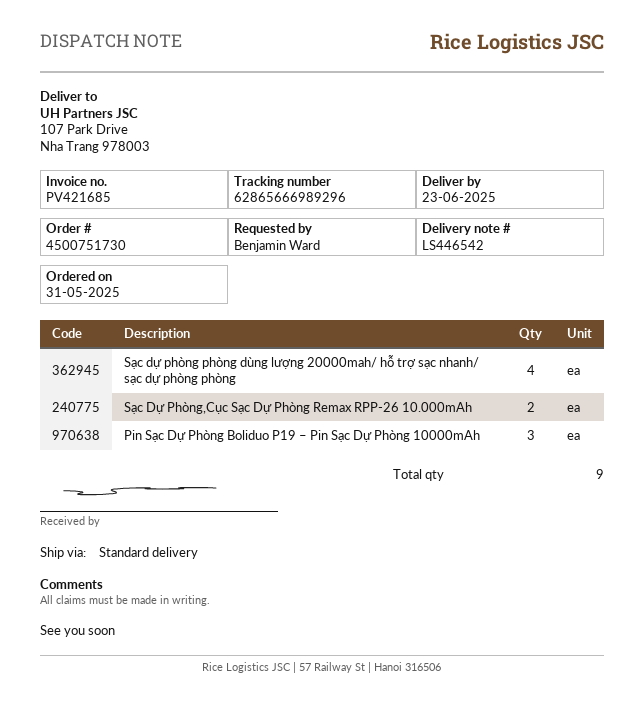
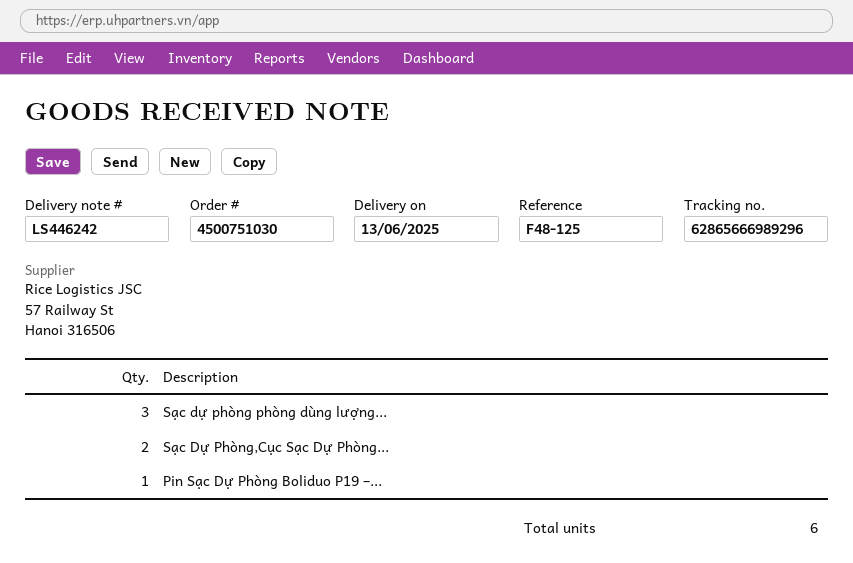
order number: 4500751730 -> 4500751030
delivery note number: LS446542 -> LS446242
delivery date: 2025-06-23 -> 2025-06-13
Sạc dự phòng phòng dùng lượng 20000mah/ hỗ trợ sạc nhanh/ sạc dự phòng phòng: 4 -> 3
Pin Sạc Dự Phòng Boliduo P19 – Pin Sạc Dự Phòng 10000mAh: 3 -> 1
total quantity: 9 -> 6

